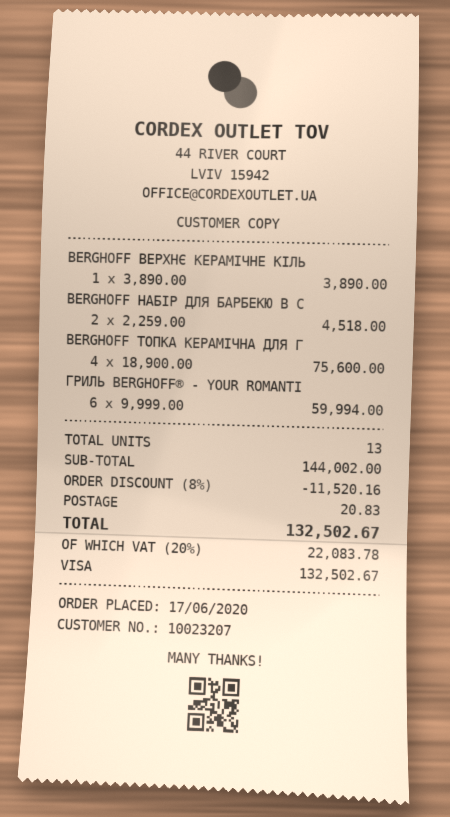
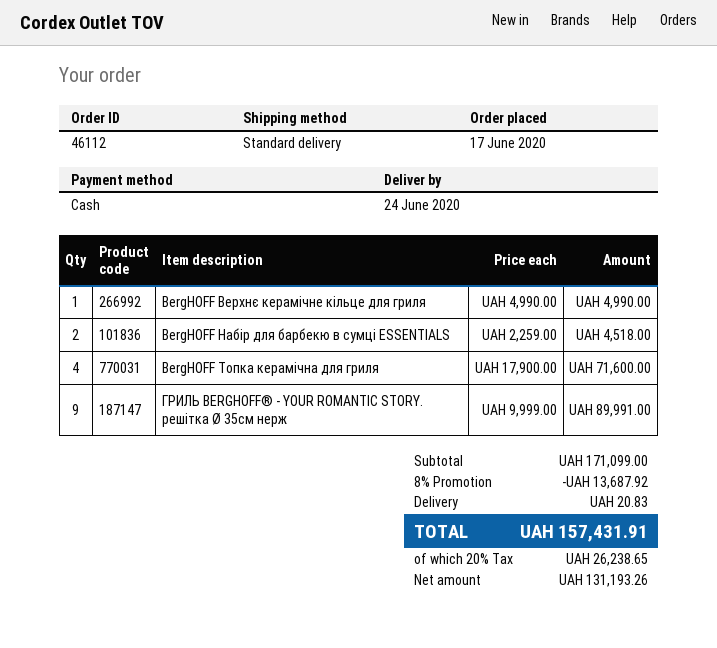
payment method: Visa -> cash
BERGHOFF ВЕРХНЄ КЕРАМІЧНЕ КІЛЬ: 1 x 3890.00 = 3890.00 -> 1 x 4990.00 = 4990.00
BERGHOFF ТОПКА КЕРАМІЧНА ДЛЯ Г: 4 x 18900.00 = 75600.00 -> 4 x 17900.00 = 71600.00
ГРИЛЬ BERGHOFF® - YOUR ROMANTI: 6 x 9999.00 = 59994.00 -> 9 x 9999.00 = 89991.00
subtotal: 144002.00 -> 171099.00
discount: 8% = 11520.16 -> 8% = 13687.92
tax: 20% = 22083.78 -> 20% = 26238.65
total: 132502.67 -> 157431.91

